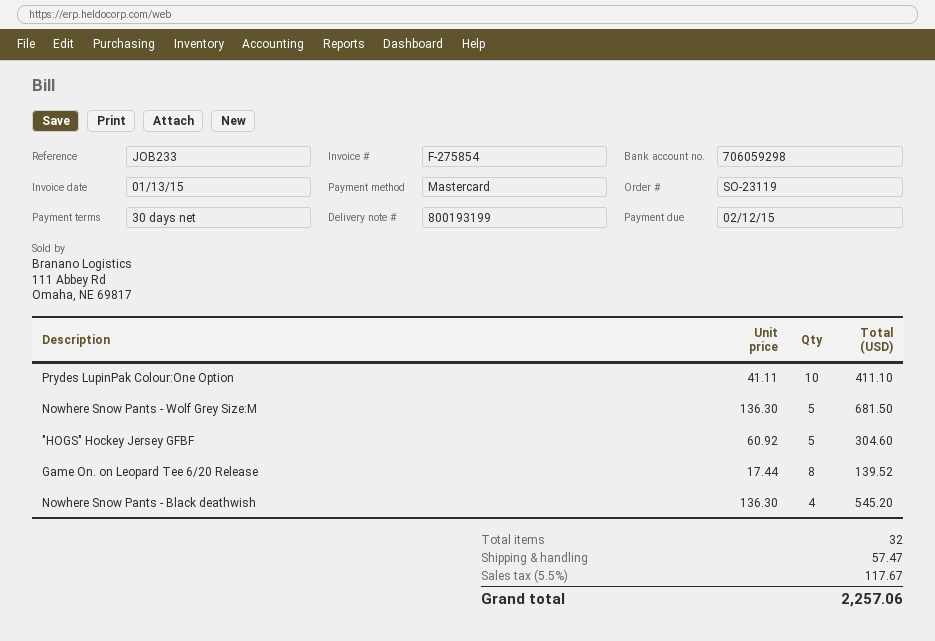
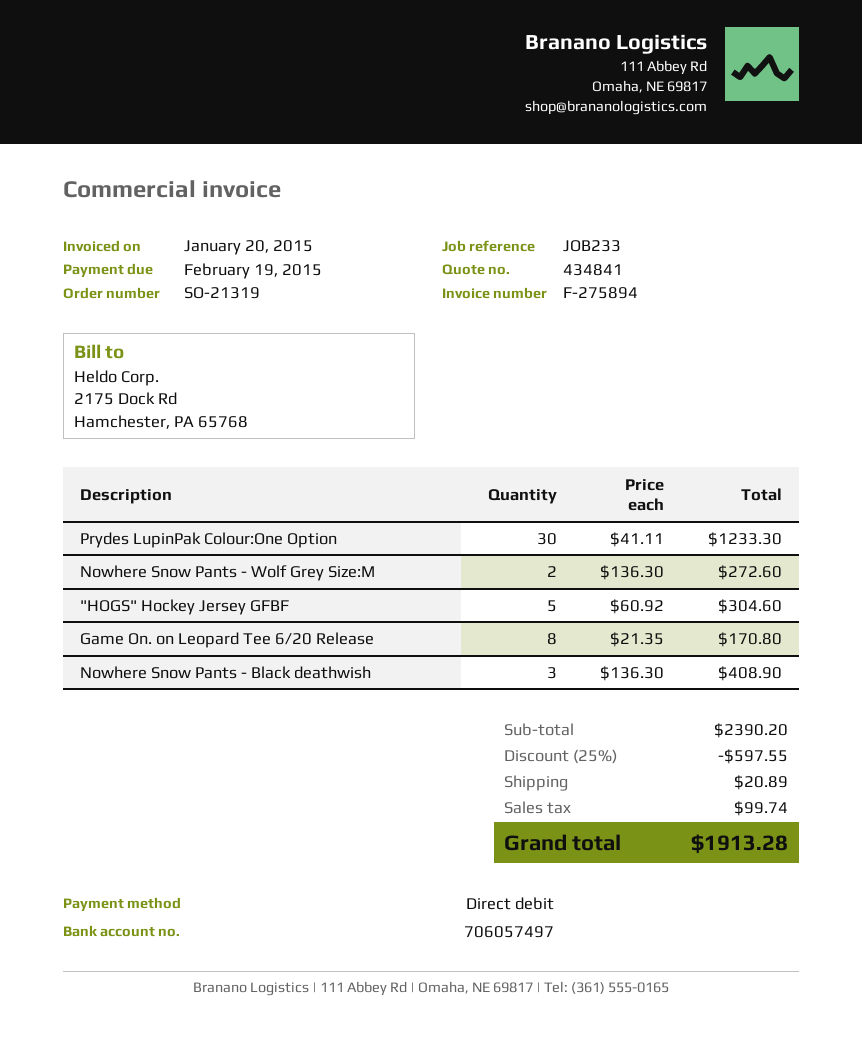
order number: SO-23119 -> SO-21319
invoice number: F-275854 -> F-275894
invoice date: 2015-01-13 -> 2015-01-20
due date: 2015-02-12 -> 2015-02-19
payment method: Mastercard -> direct debit
bank account: 706059298 -> 706057497
Prydes LupinPak Colour:One Option: 10 x 41.11 = 411.10 -> 30 x 41.11 = 1233.30
Nowhere Snow Pants - Wolf Grey Size:M: 5 x 136.30 = 681.50 -> 2 x 136.30 = 272.60
Game On. on Leopard Tee 6/20 Release: 8 x 17.44 = 139.52 -> 8 x 21.35 = 170.80
Nowhere Snow Pants - Black deathwish: 4 x 136.30 = 545.20 -> 3 x 136.30 = 408.90
discount: none -> 25% = 597.55
shipping: 57.47 -> 20.89
tax: 117.67 -> 99.74
total: 2257.06 -> 1913.28

